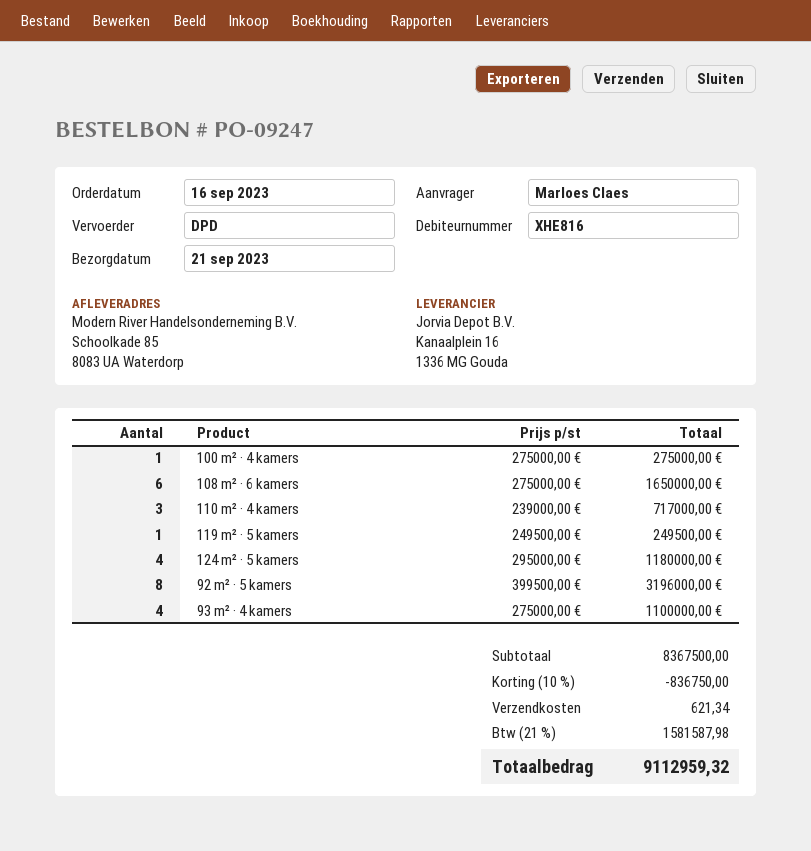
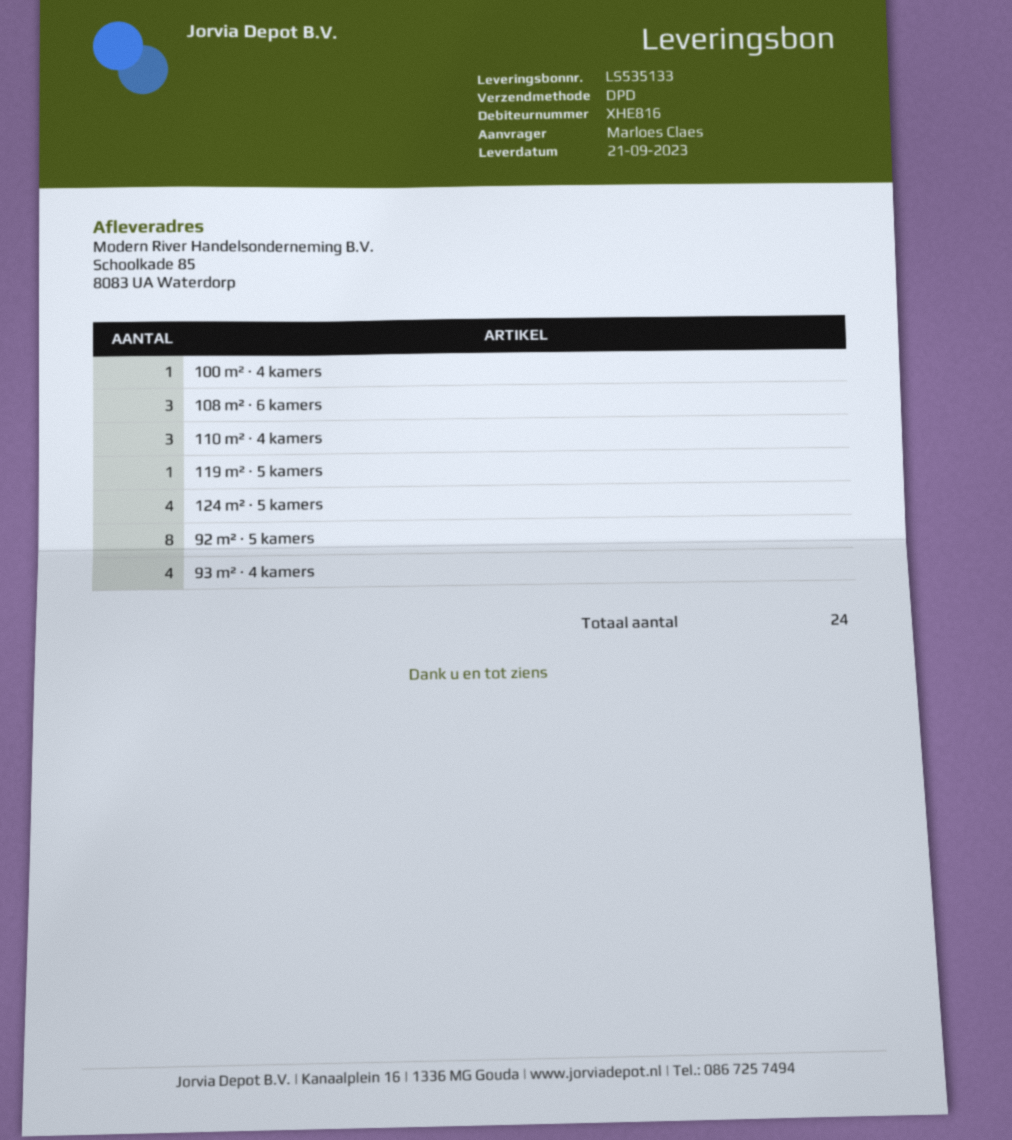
108 m² · 6 kamers: 6 -> 3

